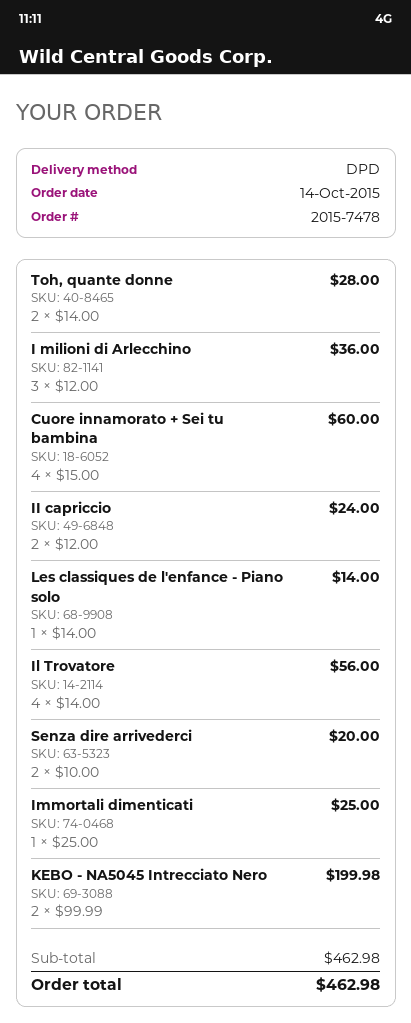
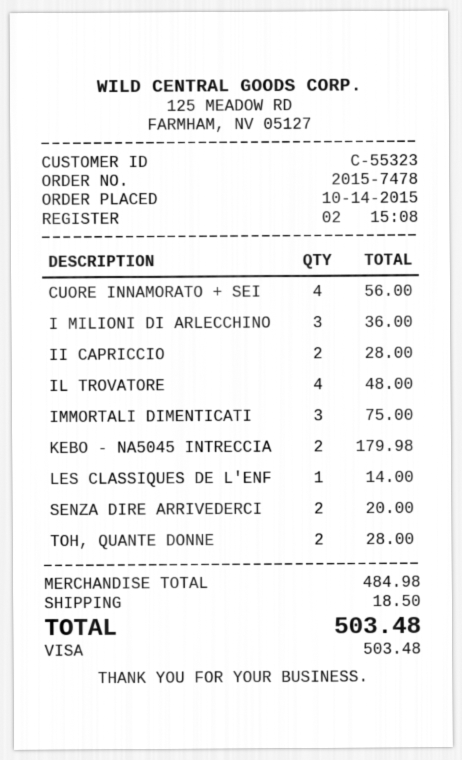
Cuore innamorato + Sei tu bambina: 4 for 60.00 -> 4 for 56.00
II capriccio: 2 for 24.00 -> 2 for 28.00
Il Trovatore: 4 for 56.00 -> 4 for 48.00
Immortali dimenticati: 1 for 25.00 -> 3 for 75.00
KEBO - NA5045 Intrecciato Nero: 2 for 199.98 -> 2 for 179.98
subtotal: 462.98 -> 484.98
shipping: none -> 18.50
total: 462.98 -> 503.48

